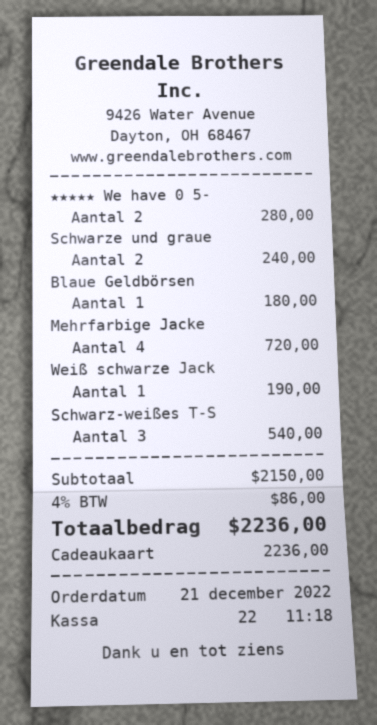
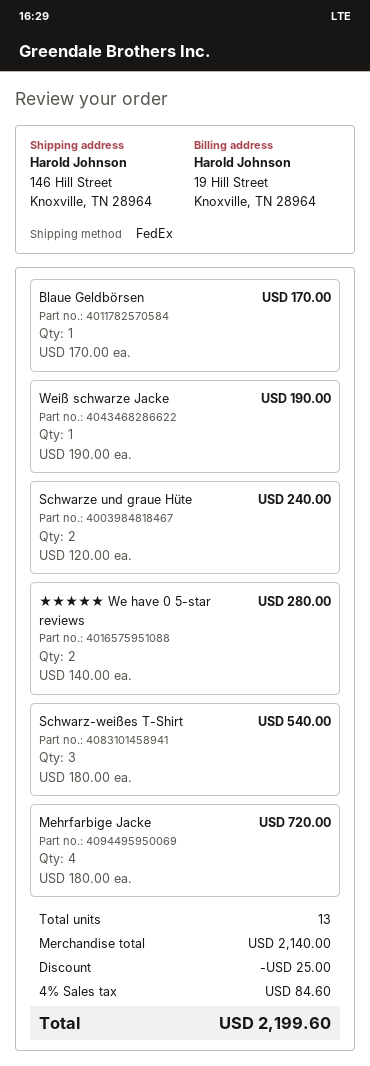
Blaue Geldbörsen: 1 for 180.00 -> 1 for 170.00
subtotal: 2150.00 -> 2140.00
discount: none -> 25.00
tax: 4% = 86.00 -> 4% = 84.60
total: 2236.00 -> 2199.60

